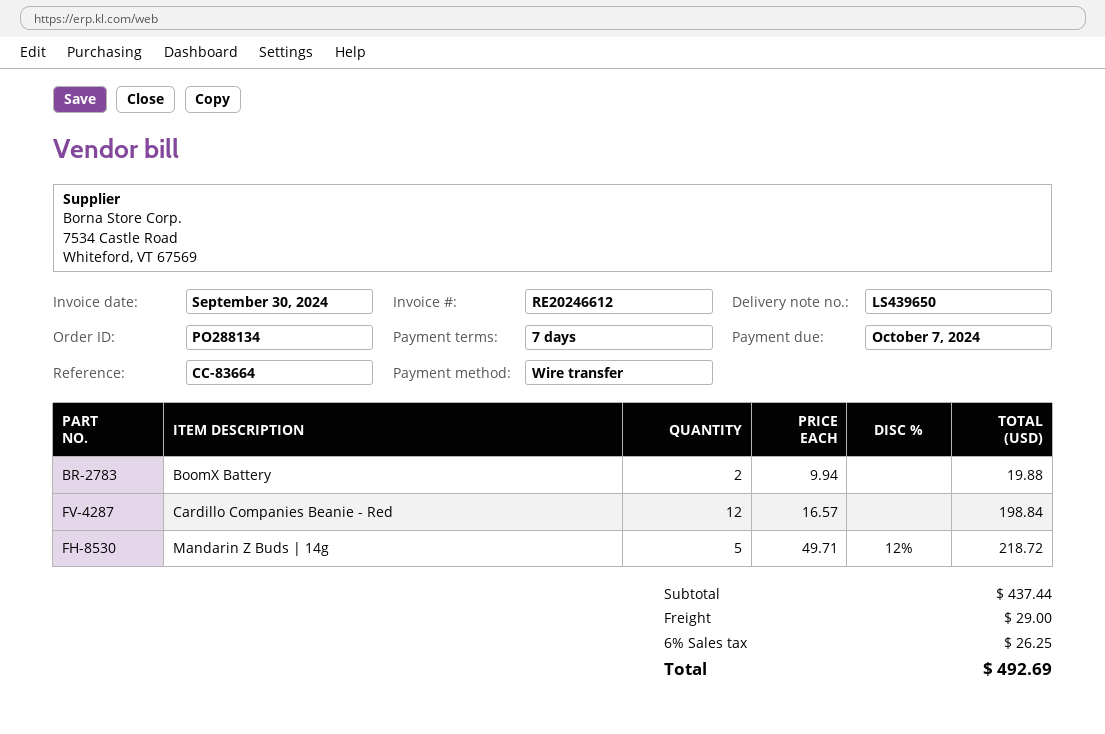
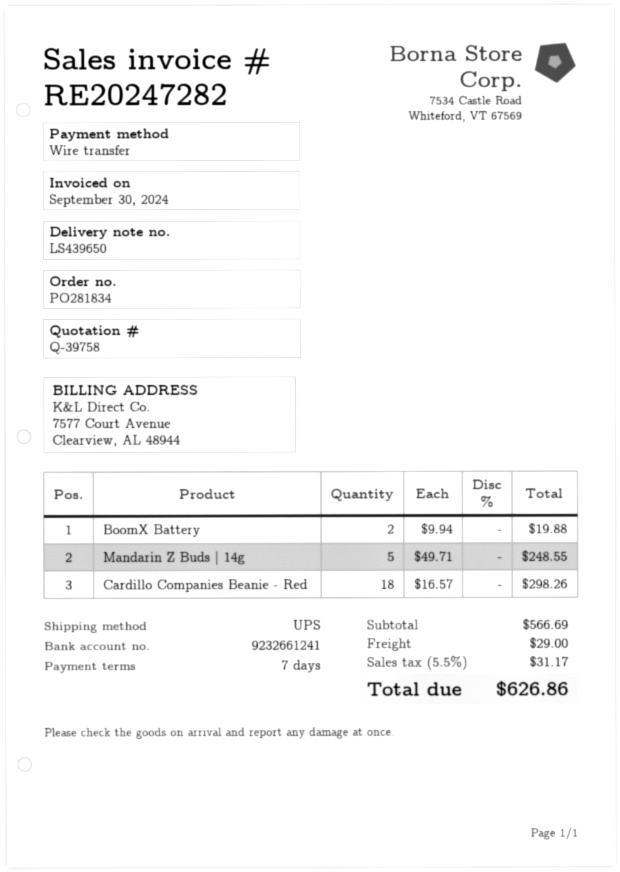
order number: PO288134 -> PO281834
invoice number: RE20246612 -> RE20247282
Cardillo Companies Beanie - Red: 12 x 16.57 = 198.84 -> 18 x 16.57 = 298.26
Mandarin Z Buds | 14g: 5 x 49.71 - 12% = 218.72 -> 5 x 49.71 = 248.55
subtotal: 437.44 -> 566.69
tax: 6% = 26.25 -> 5.5% = 31.17
total: 492.69 -> 626.86

